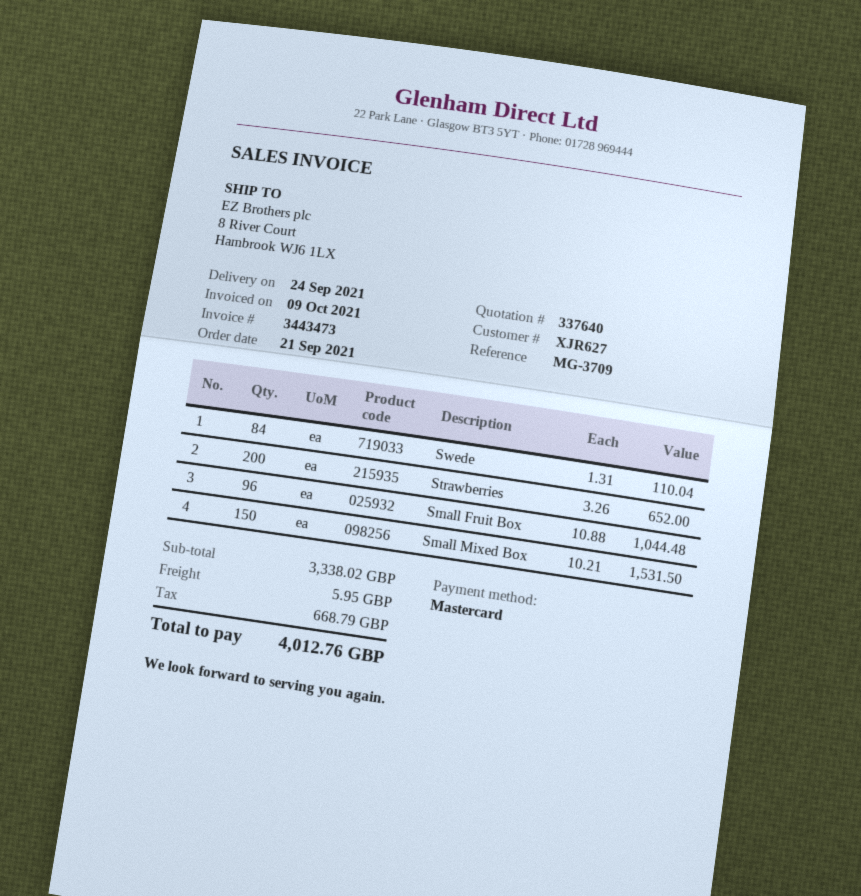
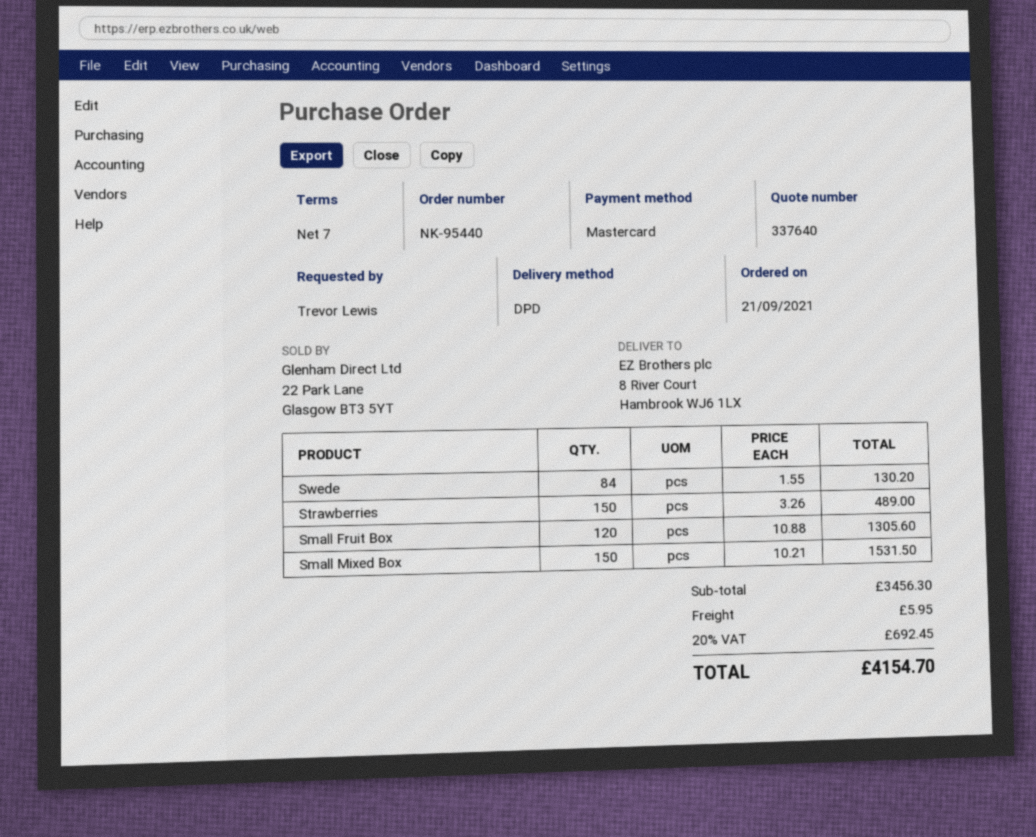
Swede: 84 x 1.31 = 110.04 -> 84 x 1.55 = 130.20
Strawberries: 200 x 3.26 = 652.00 -> 150 x 3.26 = 489.00
Small Fruit Box: 96 x 10.88 = 1044.48 -> 120 x 10.88 = 1305.60
subtotal: 3338.02 -> 3456.30
tax: 668.79 -> 692.45
total: 4012.76 -> 4154.70

